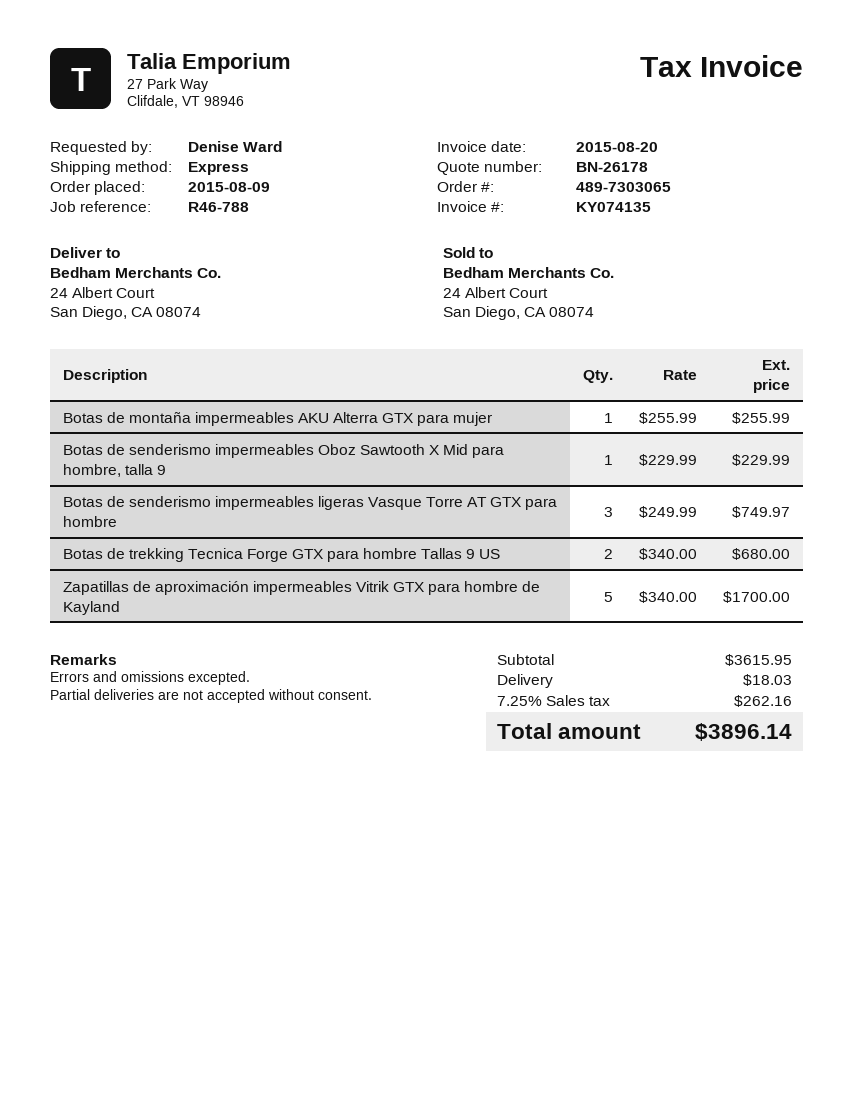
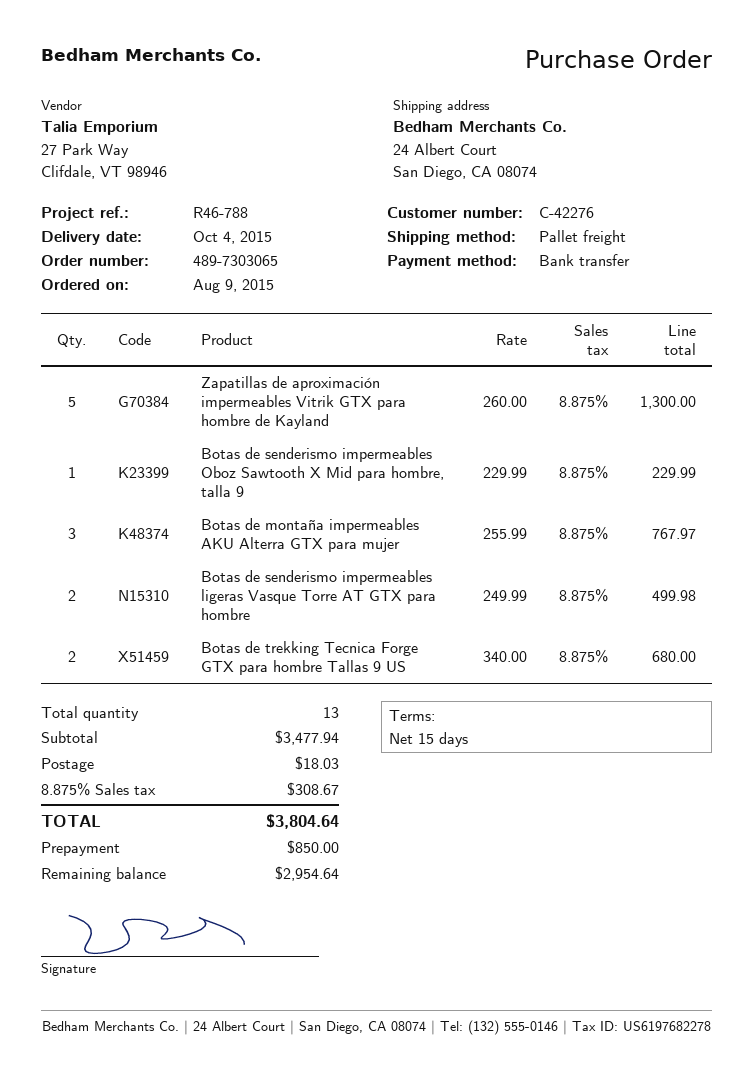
shipping method: express -> pallet freight
Botas de montaña impermeables AKU Alterra GTX para mujer: 1 x 255.99 = 255.99 -> 3 x 255.99 = 767.97
Botas de senderismo impermeables ligeras Vasque Torre AT GTX para hombre: 3 x 249.99 = 749.97 -> 2 x 249.99 = 499.98
Zapatillas de aproximación impermeables Vitrik GTX para hombre de Kayland: 5 x 340.00 = 1700.00 -> 5 x 260.00 = 1300.00
subtotal: 3615.95 -> 3477.94
tax: 7.25% = 262.16 -> 8.875% = 308.67
total: 3896.14 -> 3804.64

